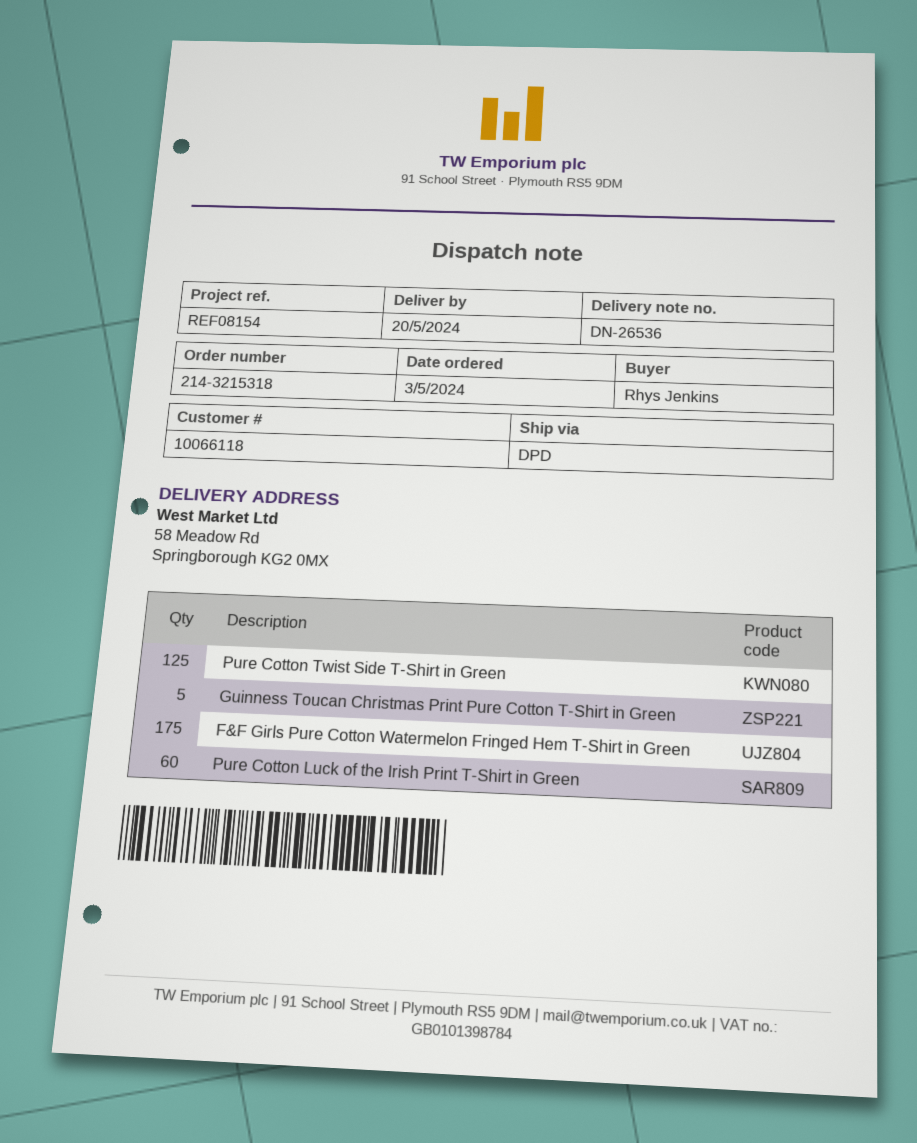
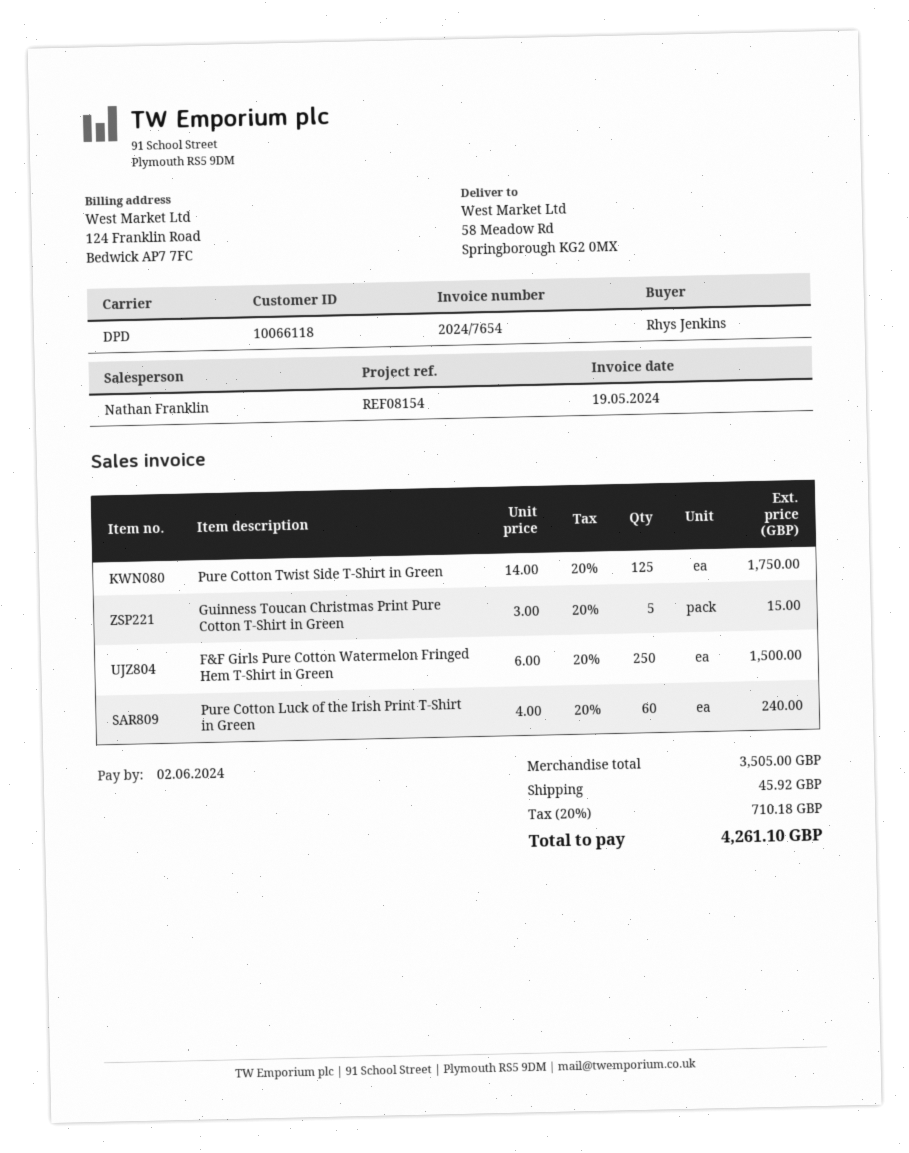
F&F Girls Pure Cotton Watermelon Fringed Hem T-Shirt in Green: 175 -> 250

